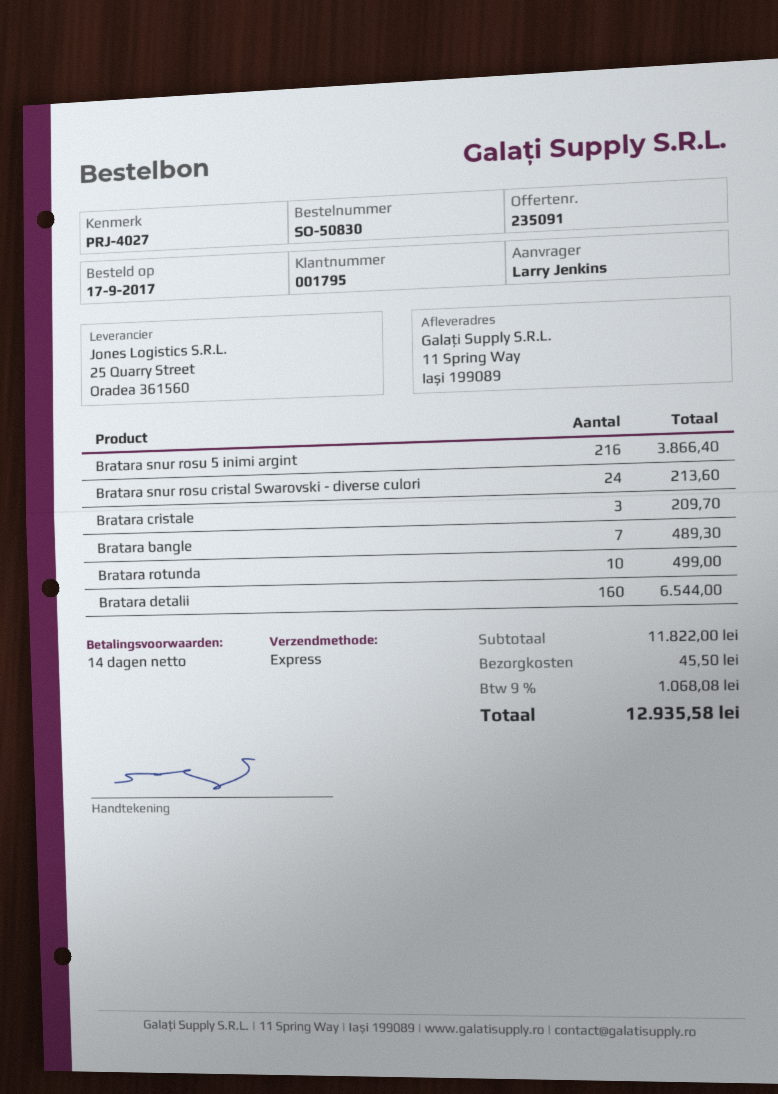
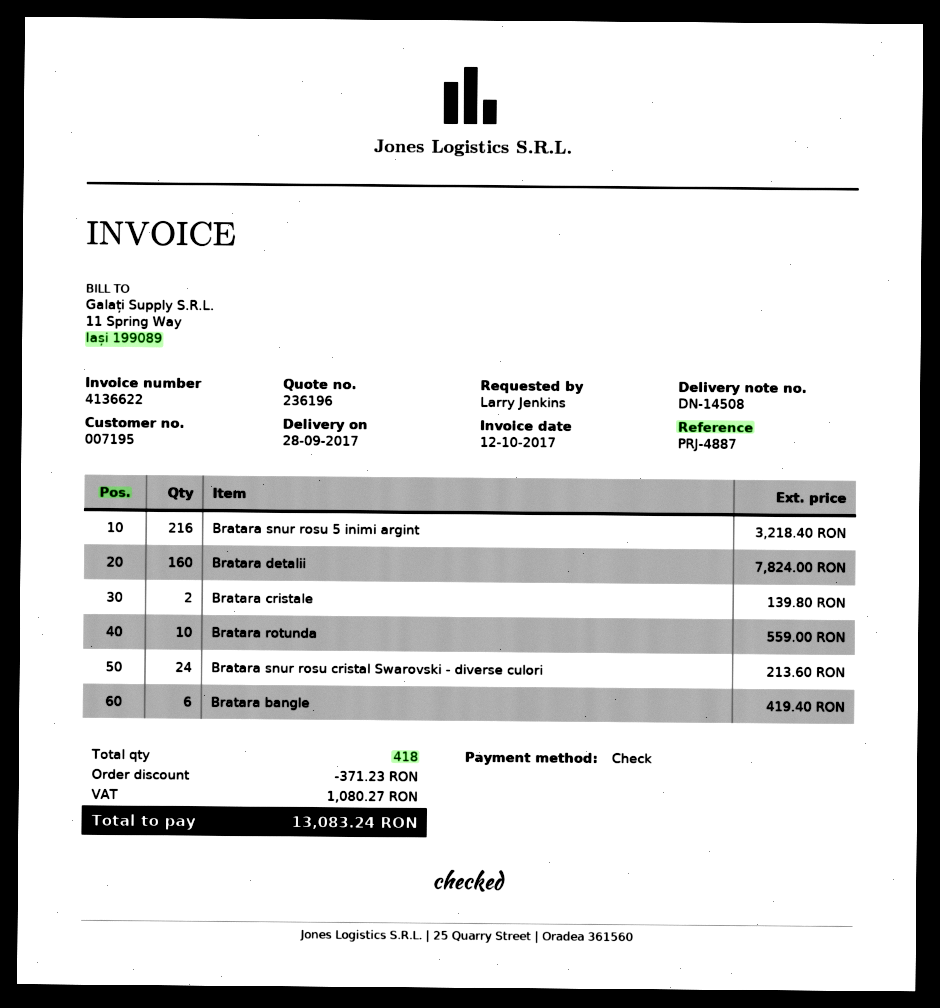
quote number: 235091 -> 236196
customer number: 001795 -> 007195
reference: PRJ-4027 -> PRJ-4887
Bratara snur rosu 5 inimi argint: 216 for 3866.40 -> 216 for 3218.40
Bratara cristale: 3 for 209.70 -> 2 for 139.80
Bratara bangle: 7 for 489.30 -> 6 for 419.40
Bratara rotunda: 10 for 499.00 -> 10 for 559.00
Bratara detalii: 160 for 6544.00 -> 160 for 7824.00
discount: none -> 371.23
shipping: 45.50 -> none
tax: 1068.08 -> 1080.27
total: 12935.58 -> 13083.24

